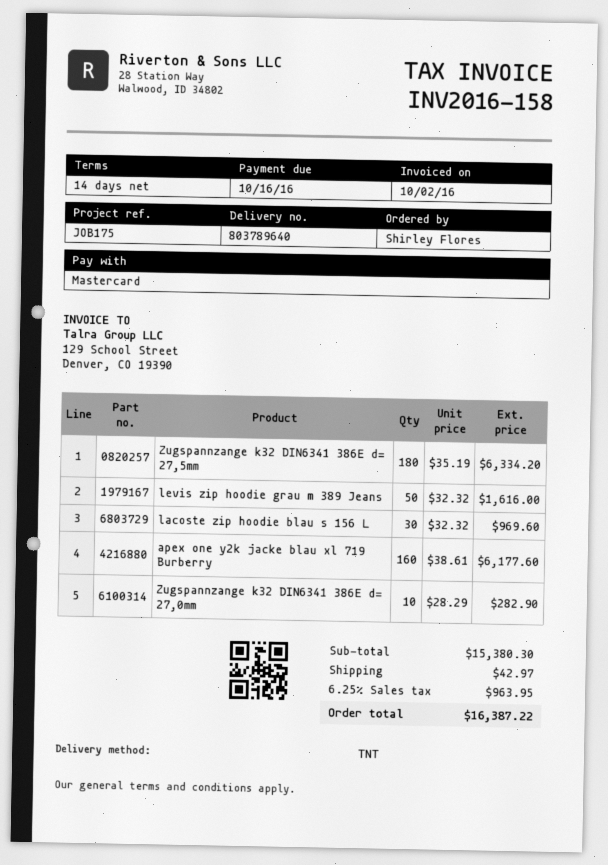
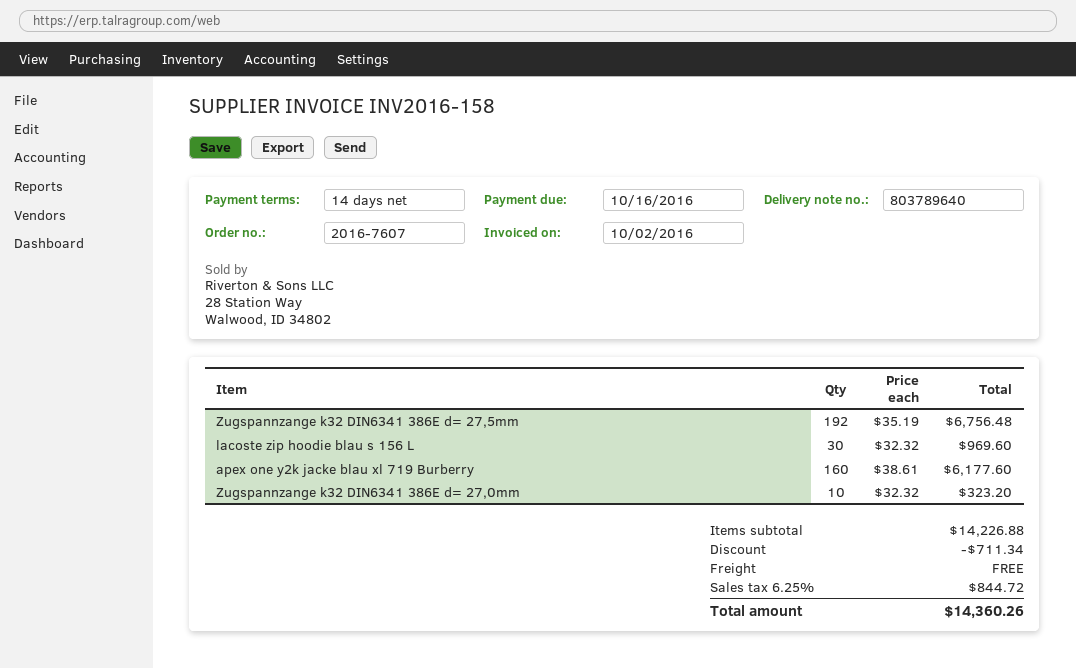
Zugspannzange k32 DIN6341 386E d= 27,5mm: 180 x 35.19 = 6334.20 -> 192 x 35.19 = 6756.48
levis zip hoodie grau m 389 Jeans: 50 x 32.32 = 1616.00 -> none
Zugspannzange k32 DIN6341 386E d= 27,0mm: 10 x 28.29 = 282.90 -> 10 x 32.32 = 323.20
subtotal: 15380.30 -> 14226.88
discount: none -> 711.34
shipping: 42.97 -> 0.00
tax: 6.25% = 963.95 -> 6.25% = 844.72
total: 16387.22 -> 14360.26

